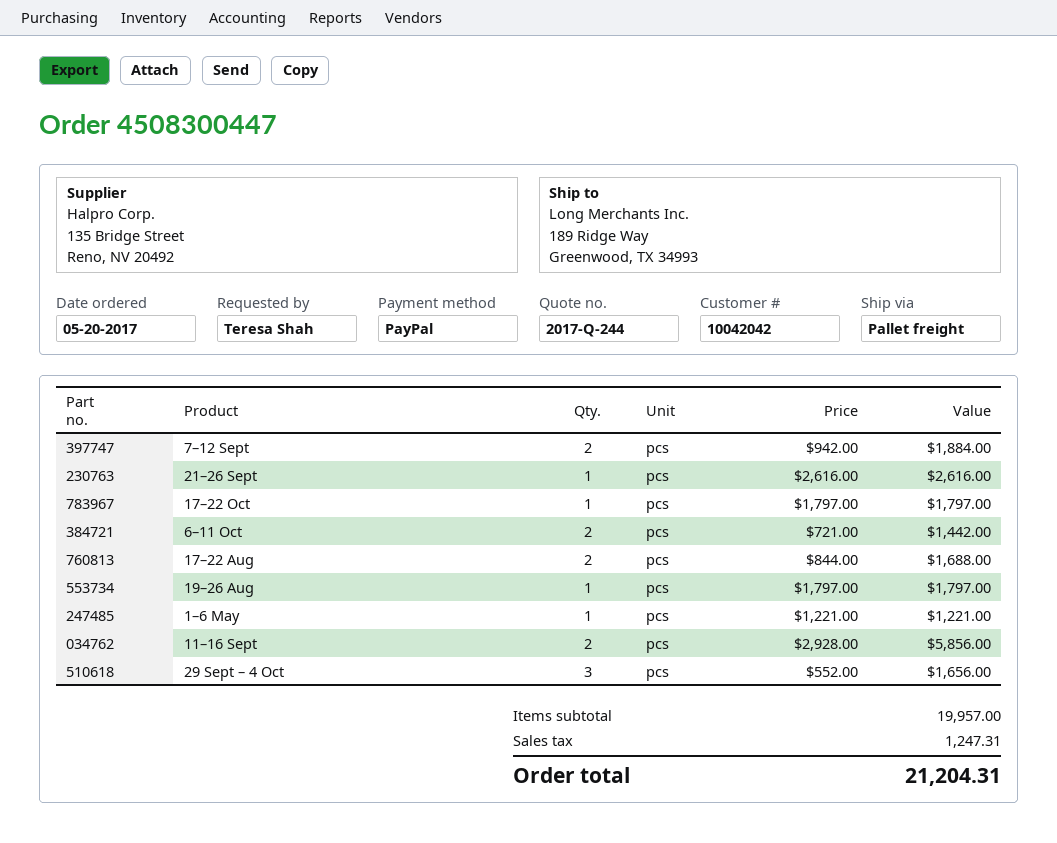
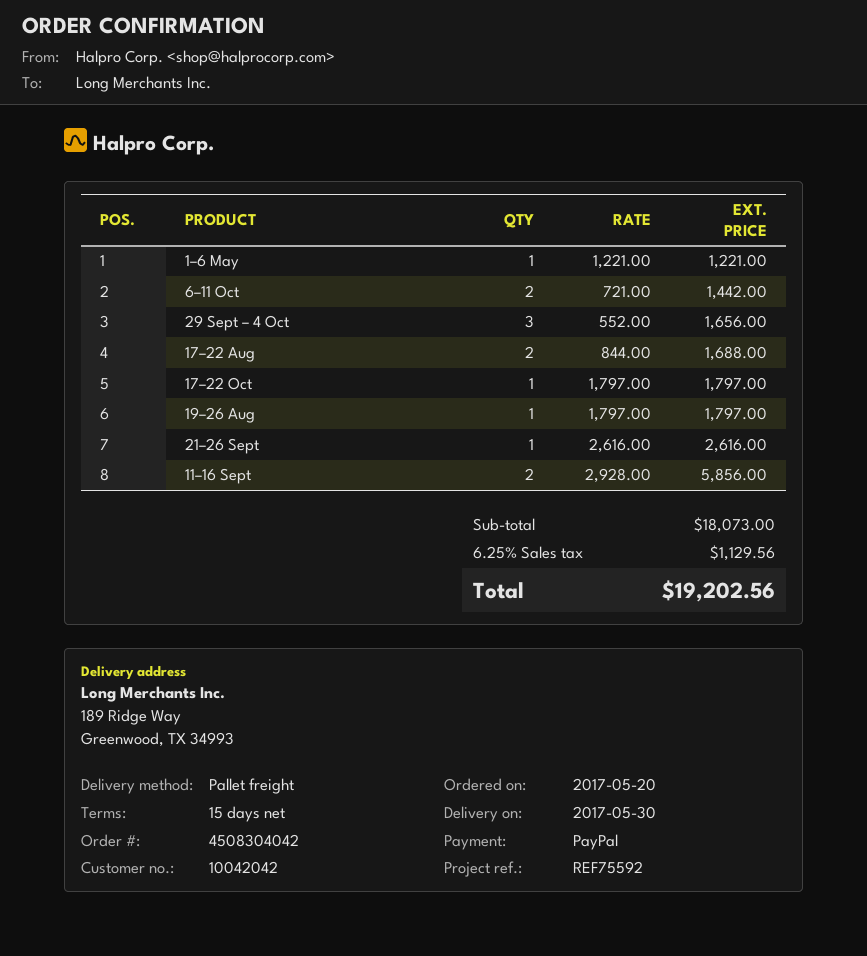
order number: 4508300447 -> 4508304042
7–12 Sept: 2 x 942.00 = 1884.00 -> none
subtotal: 19957.00 -> 18073.00
tax: 1247.31 -> 1129.56
total: 21204.31 -> 19202.56

